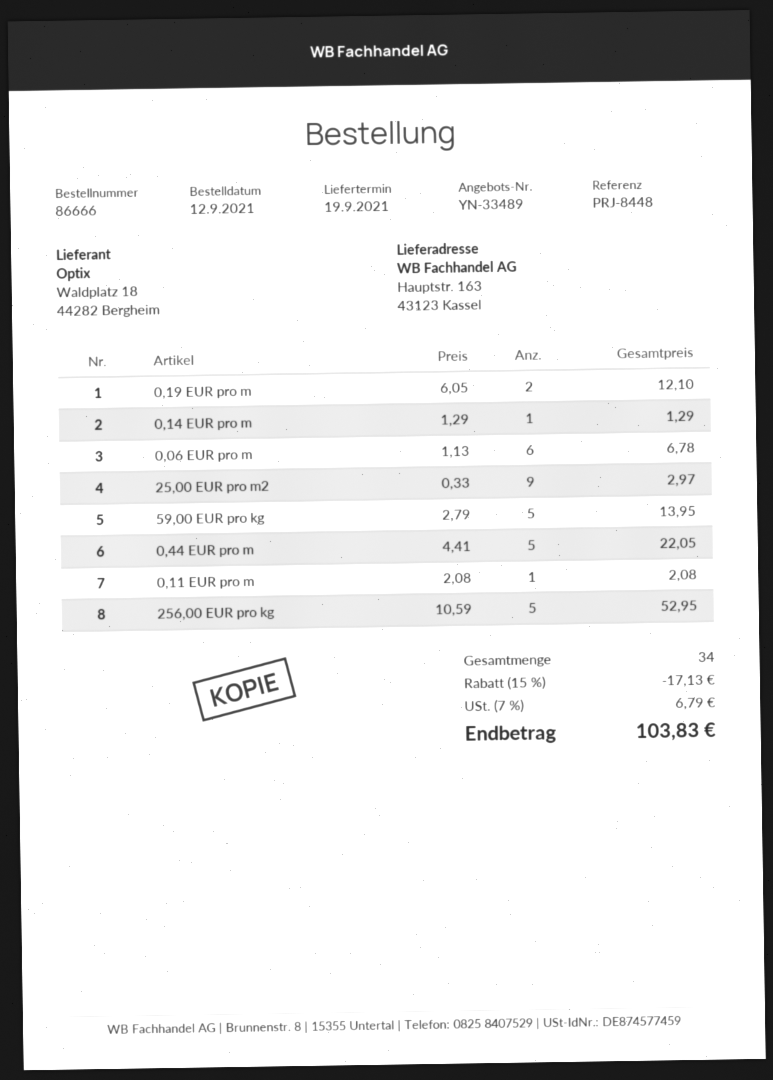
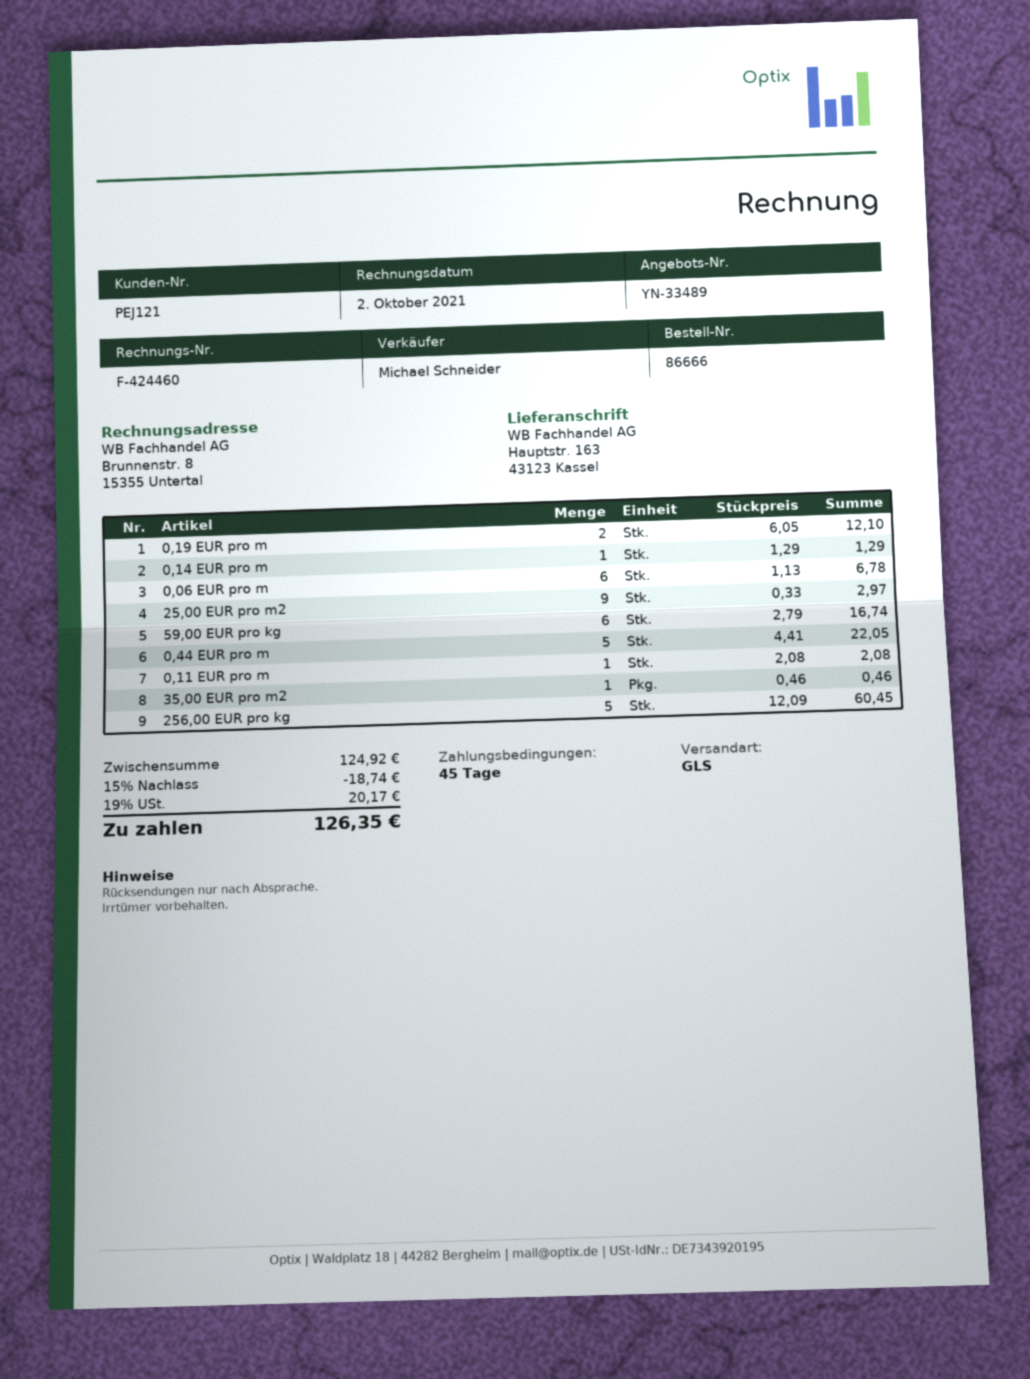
59,00 EUR pro kg: 5 x 2.79 = 13.95 -> 6 x 2.79 = 16.74
256,00 EUR pro kg: 5 x 10.59 = 52.95 -> 5 x 12.09 = 60.45
35,00 EUR pro m2: none -> 1 x 0.46 = 0.46
discount: 15% = 17.13 -> 15% = 18.74
tax: 7% = 6.79 -> 19% = 20.17
total: 103.83 -> 126.35

